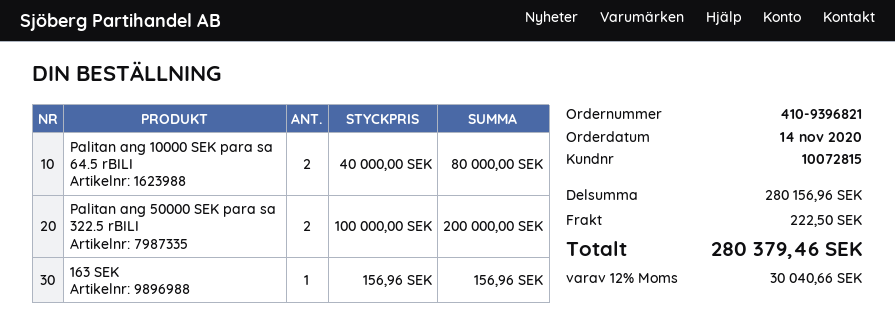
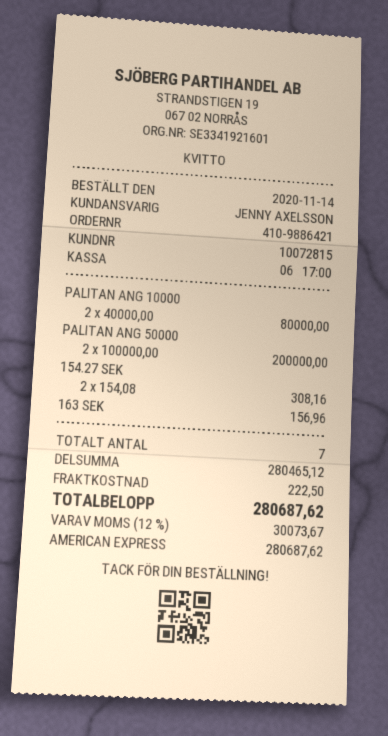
order number: 410-9396821 -> 410-9886421
154.27 SEK: none -> 2 x 154.08 = 308.16
subtotal: 280156.96 -> 280465.12
tax: 12% = 30040.66 -> 12% = 30073.67
total: 280379.46 -> 280687.62

